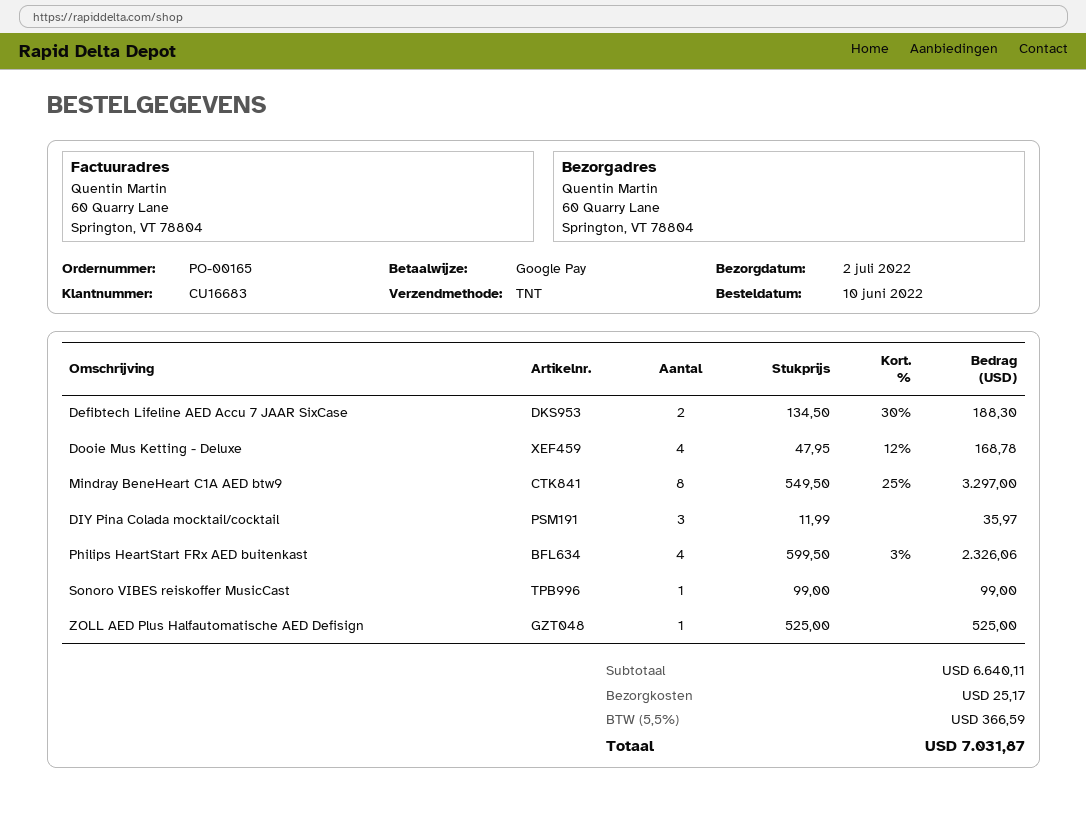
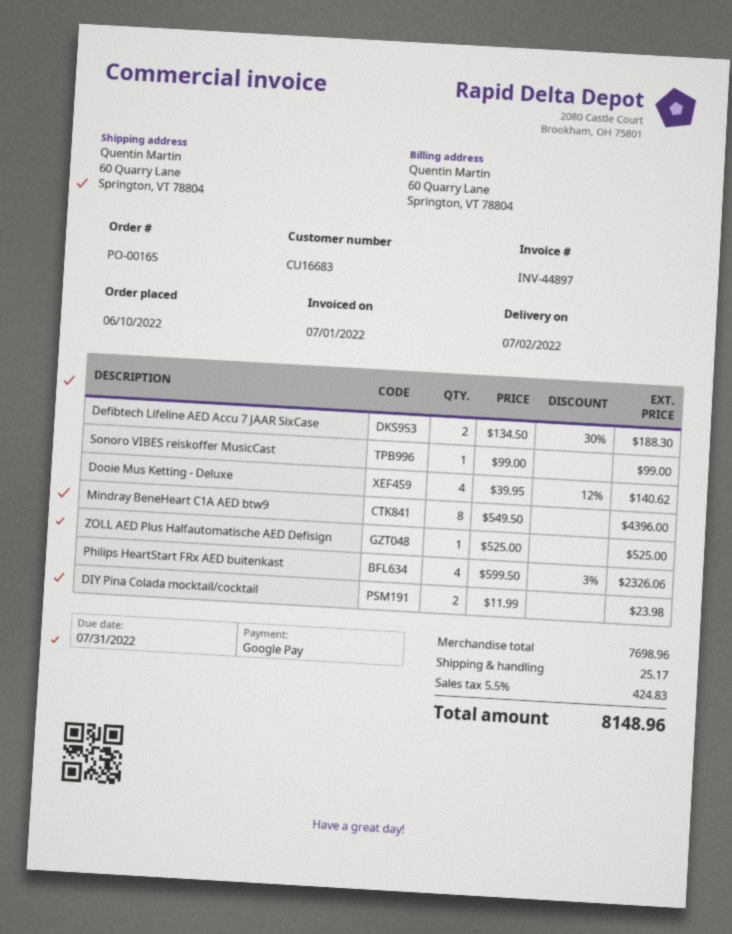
Dooie Mus Ketting - Deluxe: 4 x 47.95 - 12% = 168.78 -> 4 x 39.95 - 12% = 140.62
Mindray BeneHeart C1A AED btw9: 8 x 549.50 - 25% = 3297.00 -> 8 x 549.50 = 4396.00
DIY Pina Colada mocktail/cocktail: 3 x 11.99 = 35.97 -> 2 x 11.99 = 23.98
subtotal: 6640.11 -> 7698.96
tax: 5.5% = 366.59 -> 5.5% = 424.83
total: 7031.87 -> 8148.96

